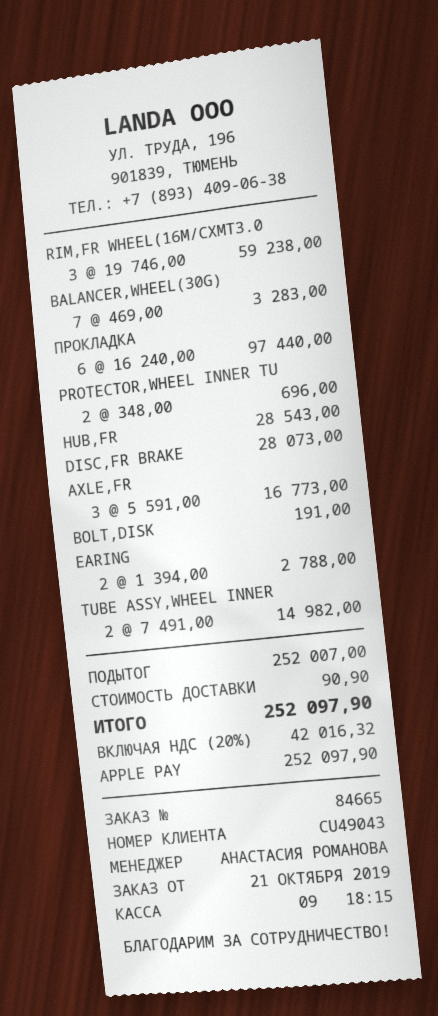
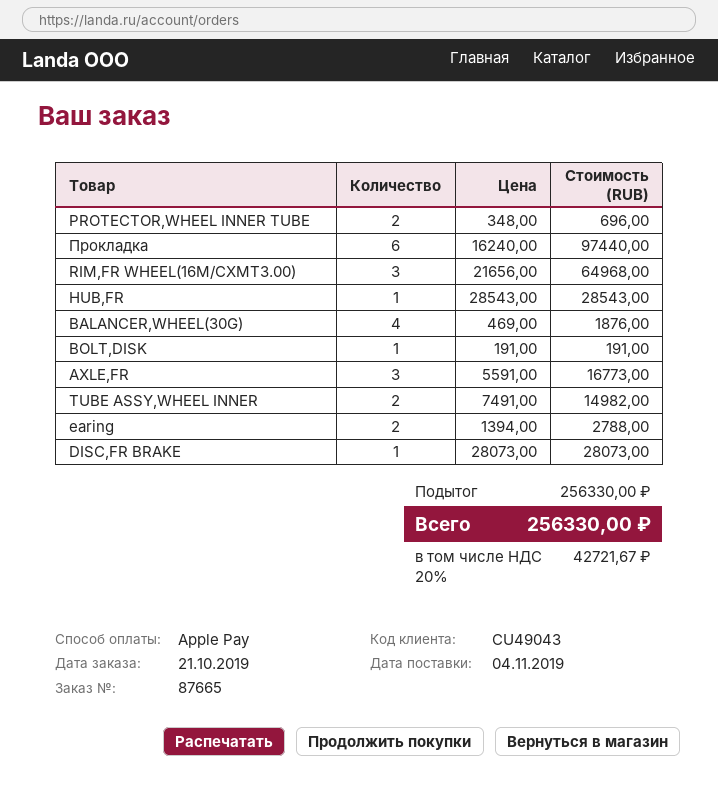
order number: 84665 -> 87665
RIM,FR WHEEL(16M/CXMT3.0: 3 x 19746.00 = 59238.00 -> 3 x 21656.00 = 64968.00
BALANCER,WHEEL(30G): 7 x 469.00 = 3283.00 -> 4 x 469.00 = 1876.00
subtotal: 252007.00 -> 256330.00
shipping: 90.90 -> none
tax: 20% = 42016.32 -> 20% = 42721.67
total: 252097.90 -> 256330.00

